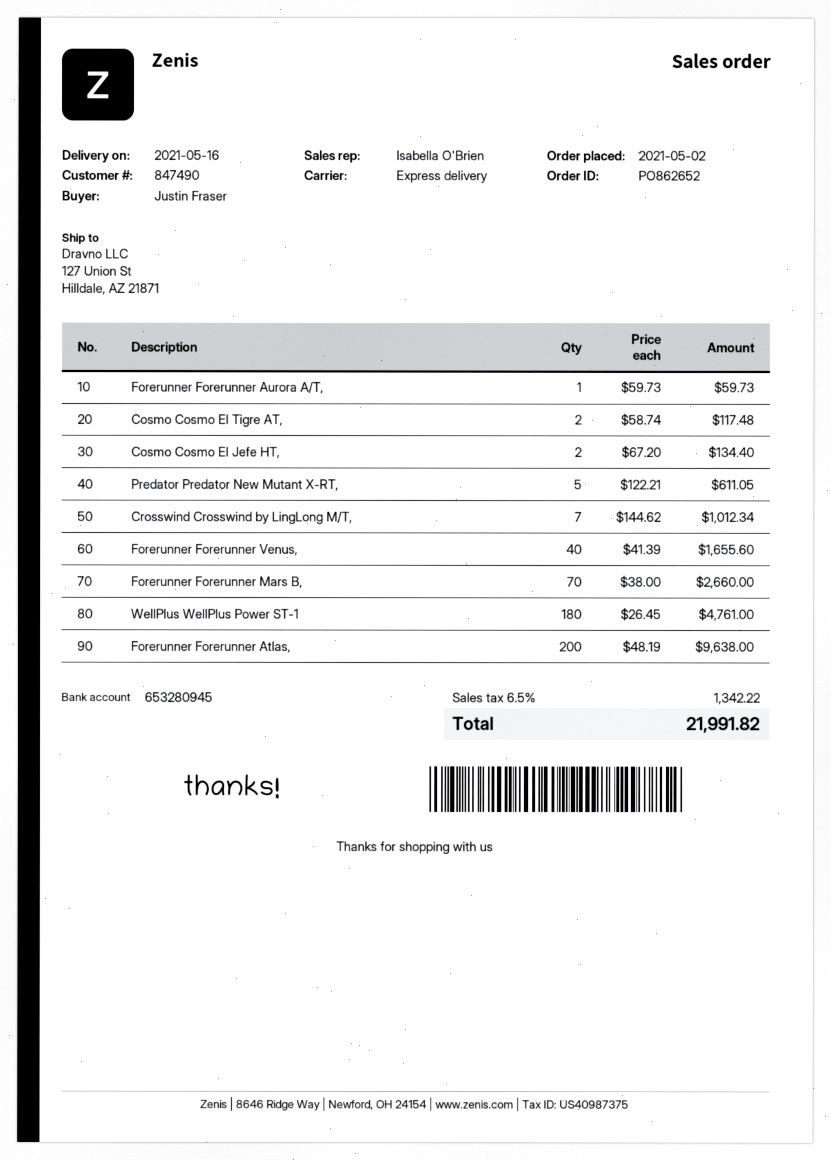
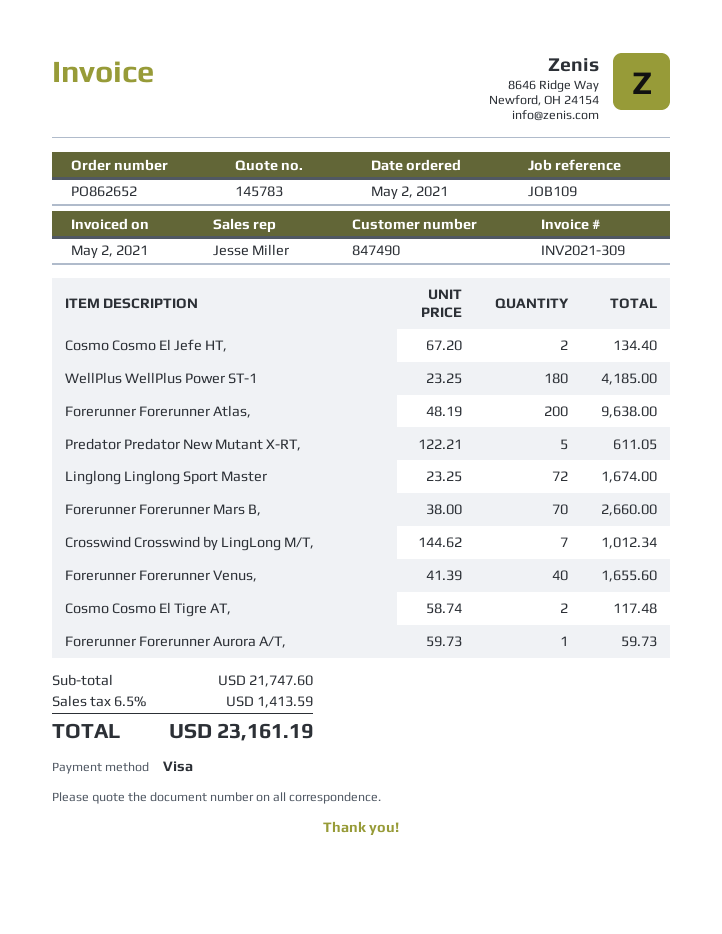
sales rep: Isabella O'Brien -> Jesse Miller
WellPlus WellPlus Power ST-1: 180 x 26.45 = 4761.00 -> 180 x 23.25 = 4185.00
Linglong Linglong Sport Master: none -> 72 x 23.25 = 1674.00
tax: 6.5% = 1342.22 -> 6.5% = 1413.59
total: 21991.82 -> 23161.19

